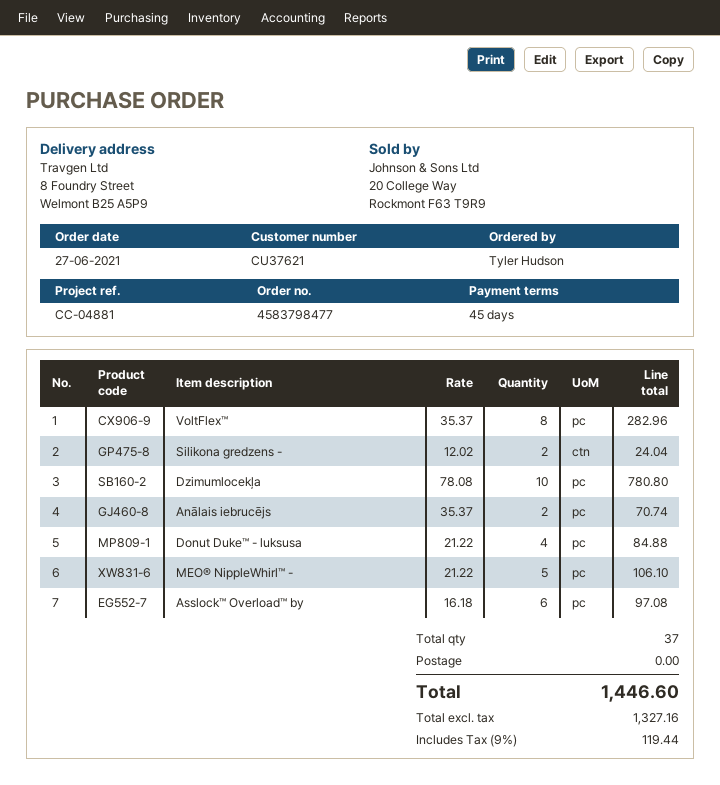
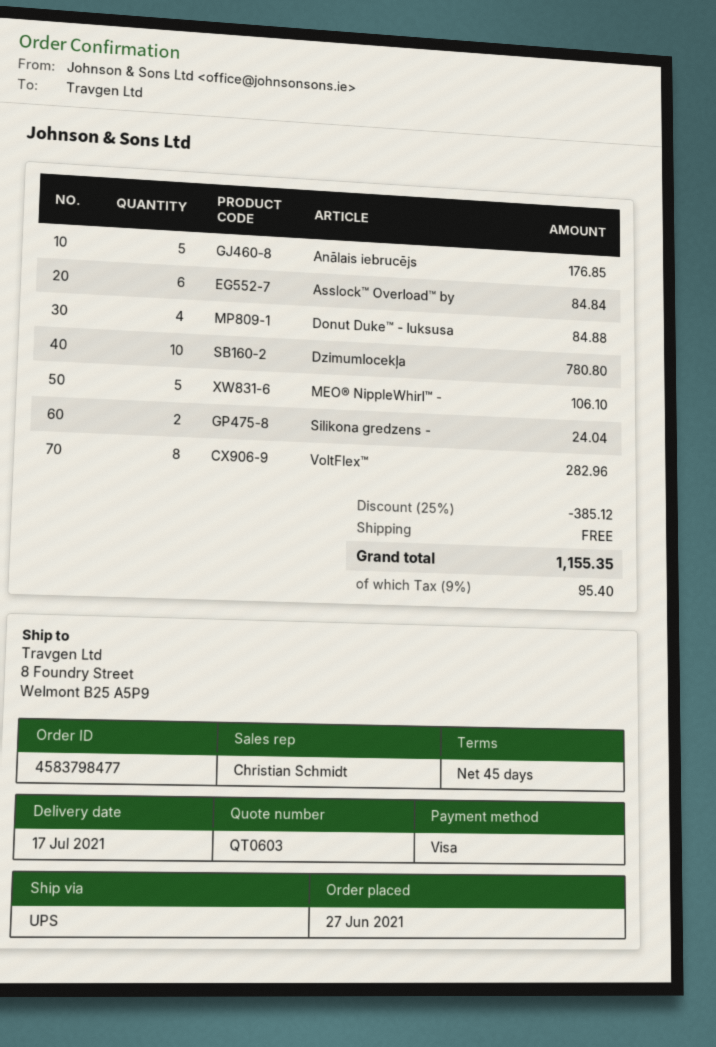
Anālais iebrucējs: 2 for 70.74 -> 5 for 176.85
Asslock™ Overload™ by: 6 for 97.08 -> 6 for 84.84
discount: none -> 25% = 385.12
tax: 9% = 119.44 -> 9% = 95.40
total: 1446.60 -> 1155.35

